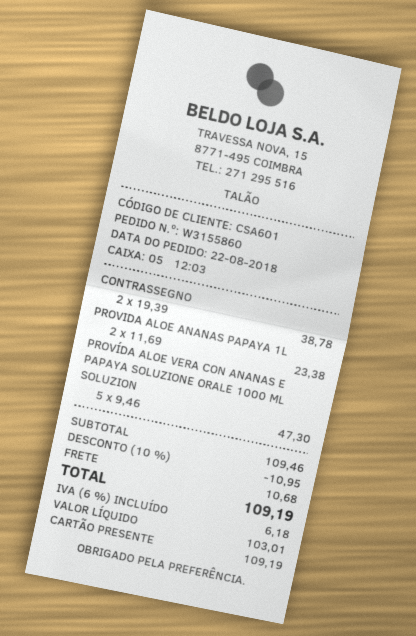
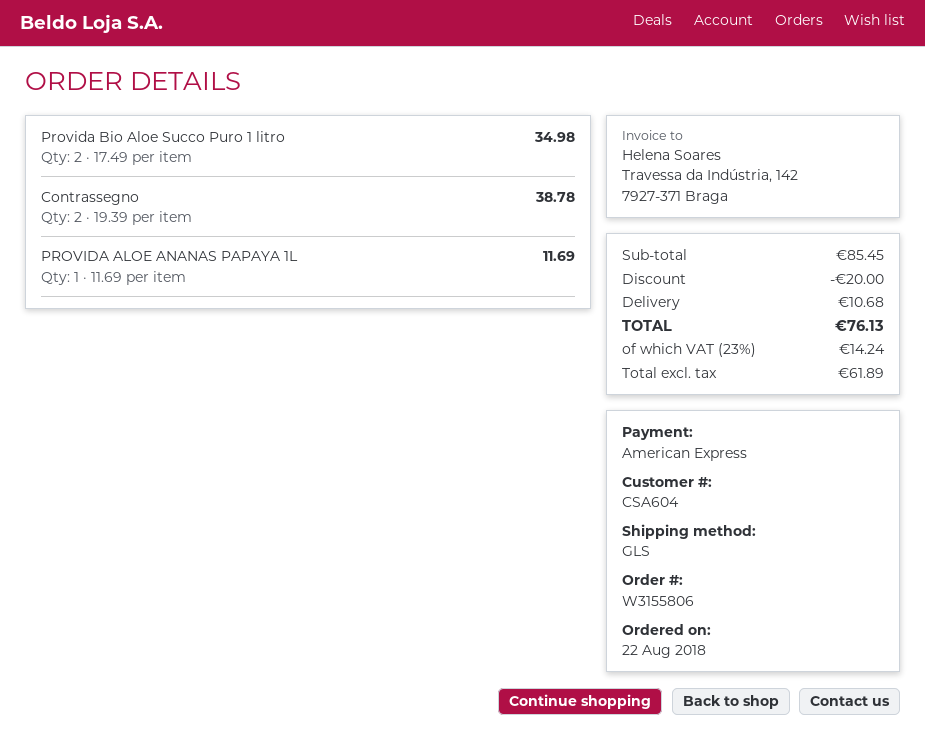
order number: W3155860 -> W3155806
customer number: CSA601 -> CSA604
payment method: gift card -> American Express
PROVIDA ALOE ANANAS PAPAYA 1L: 2 x 11.69 = 23.38 -> 1 x 11.69 = 11.69
PROVÍDA ALOE VERA CON ANANAS E PAPAYA SOLUZIONE ORALE 1000 ML SOLUZION: 5 x 9.46 = 47.30 -> none
Provida Bio Aloe Succo Puro 1 litro: none -> 2 x 17.49 = 34.98
subtotal: 109.46 -> 85.45
discount: 10.95 -> 20.00
net: 103.01 -> 61.89
tax: 6% = 6.18 -> 23% = 14.24
total: 109.19 -> 76.13

